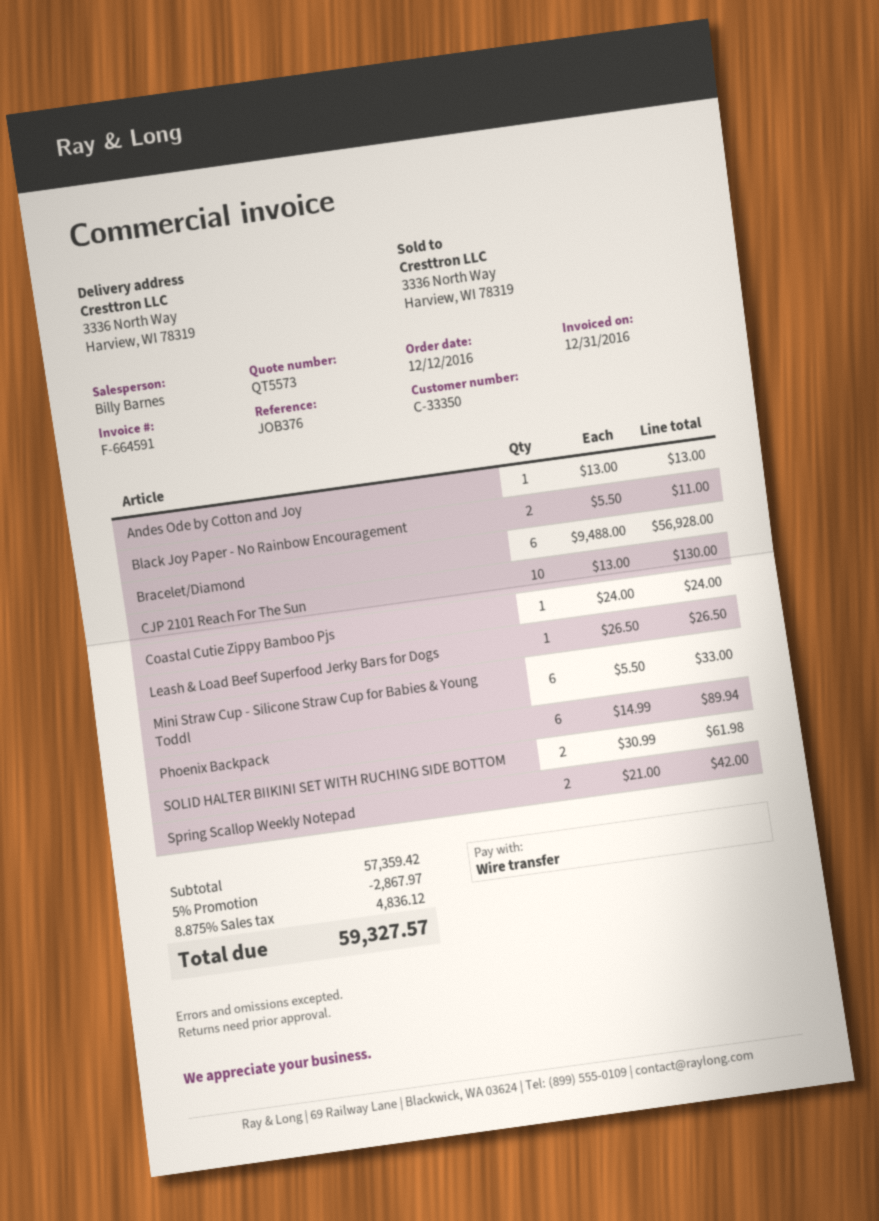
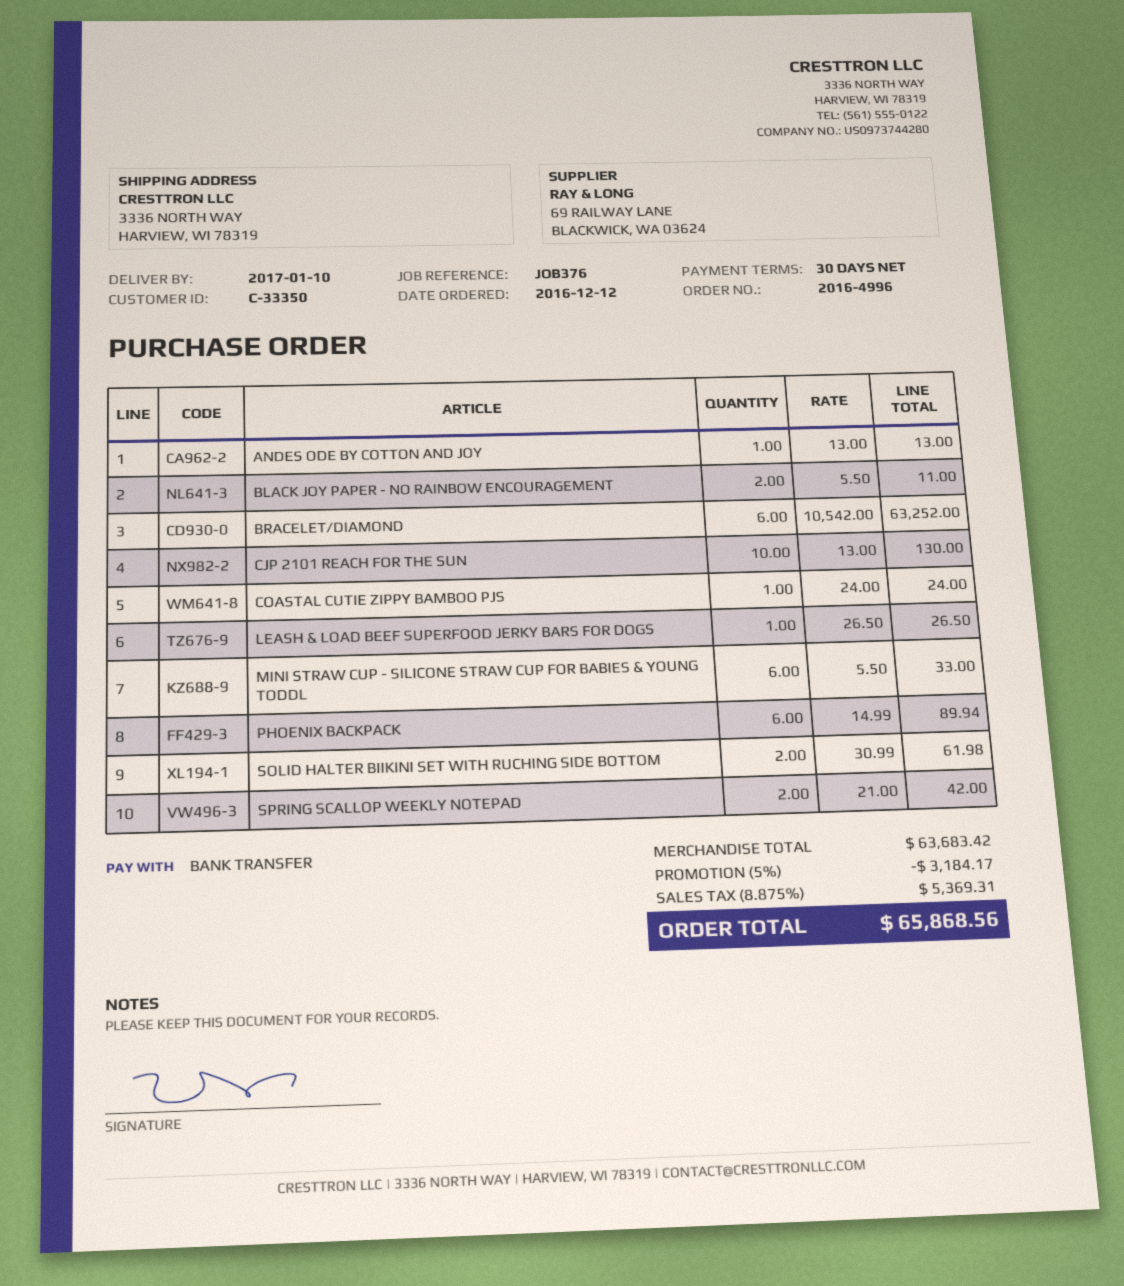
Bracelet/Diamond: 6 x 9488.00 = 56928.00 -> 6 x 10542.00 = 63252.00
subtotal: 57359.42 -> 63683.42
discount: 5% = 2867.97 -> 5% = 3184.17
tax: 8.875% = 4836.12 -> 8.875% = 5369.31
total: 59327.57 -> 65868.56

